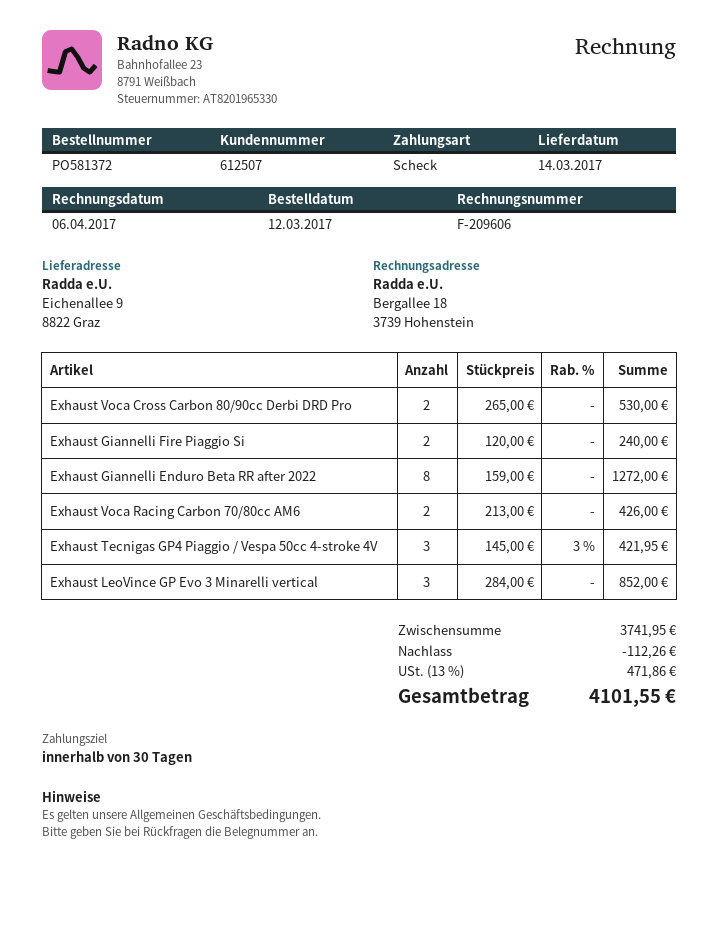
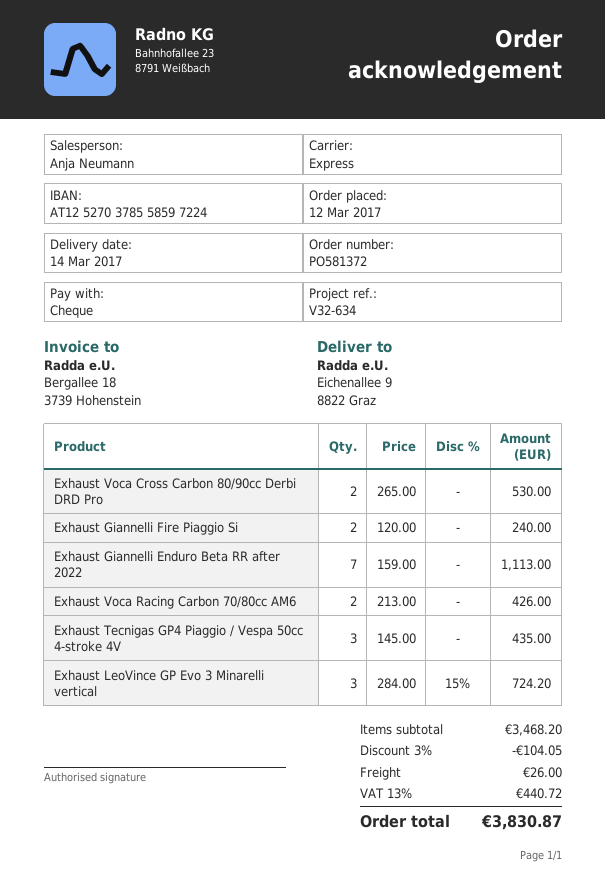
Exhaust Giannelli Enduro Beta RR after 2022: 8 x 159.00 = 1272.00 -> 7 x 159.00 = 1113.00
Exhaust Tecnigas GP4 Piaggio / Vespa 50cc 4-stroke 4V: 3 x 145.00 - 3% = 421.95 -> 3 x 145.00 = 435.00
Exhaust LeoVince GP Evo 3 Minarelli vertical: 3 x 284.00 = 852.00 -> 3 x 284.00 - 15% = 724.20
subtotal: 3741.95 -> 3468.20
discount: 112.26 -> 104.05
shipping: none -> 26.00
tax: 13% = 471.86 -> 13% = 440.72
total: 4101.55 -> 3830.87

